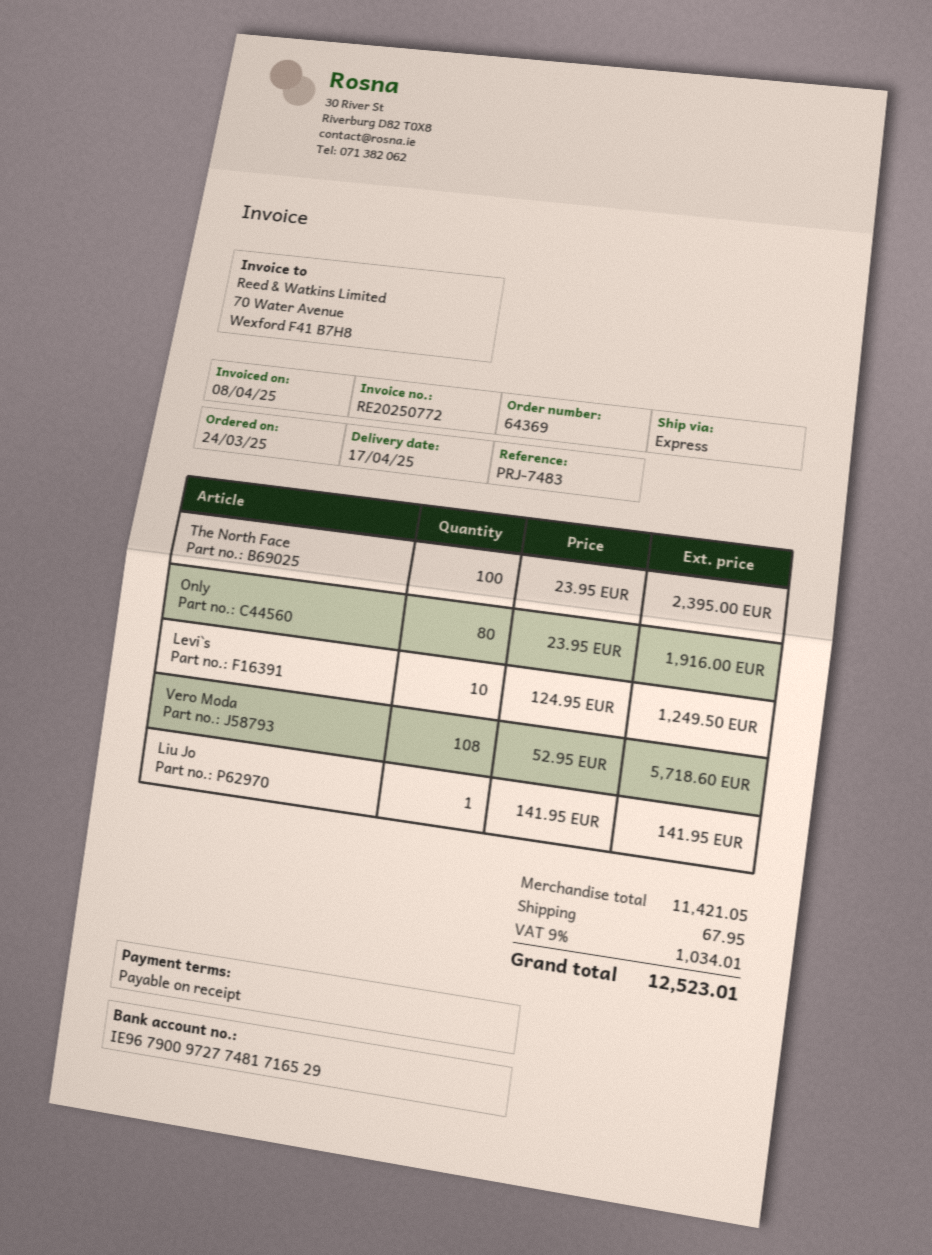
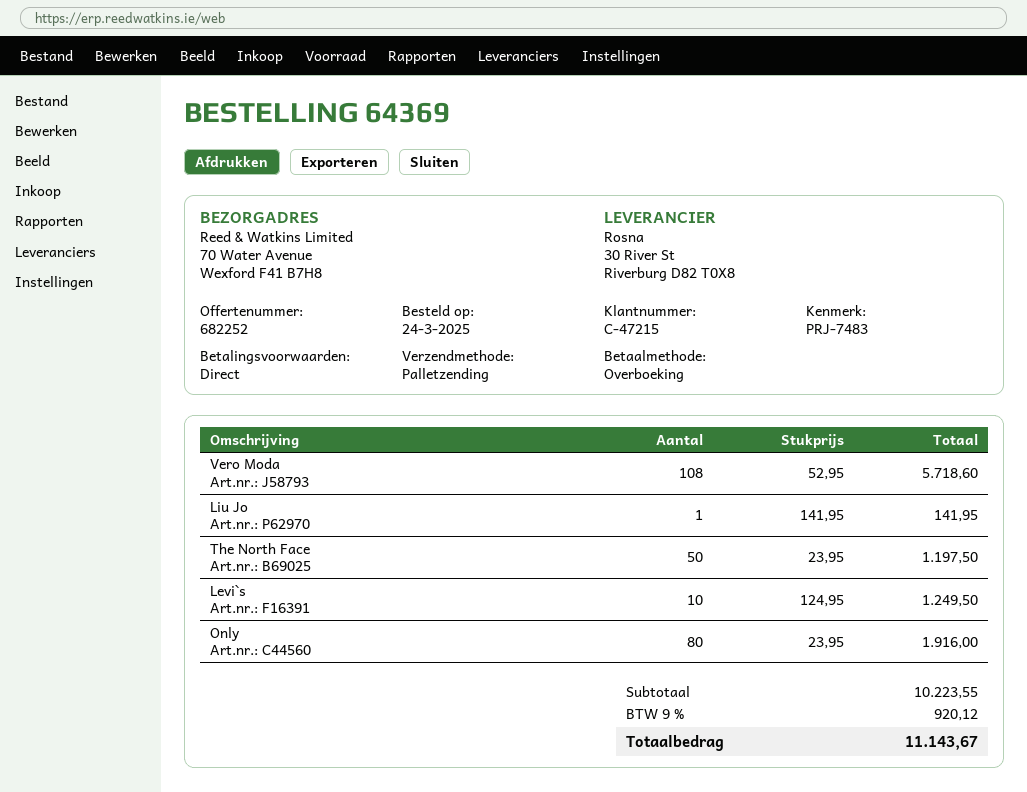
shipping method: express -> pallet freight
The North Face: 100 x 23.95 = 2395.00 -> 50 x 23.95 = 1197.50
subtotal: 11421.05 -> 10223.55
shipping: 67.95 -> none
tax: 9% = 1034.01 -> 9% = 920.12
total: 12523.01 -> 11143.67

